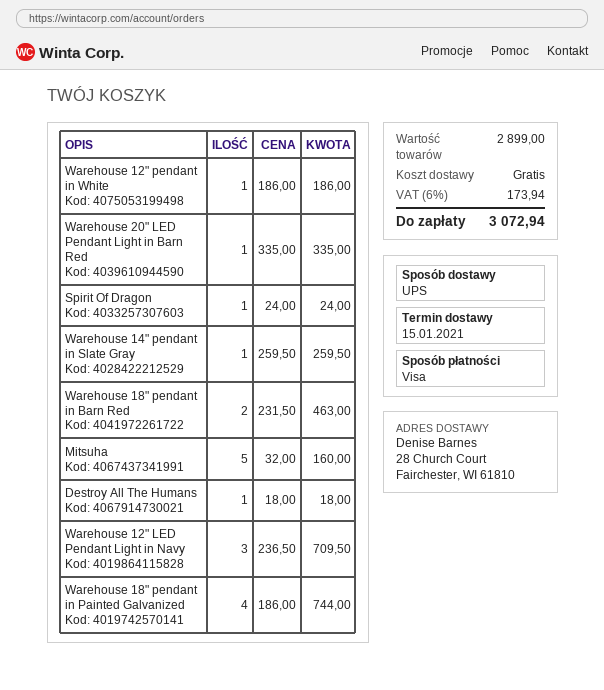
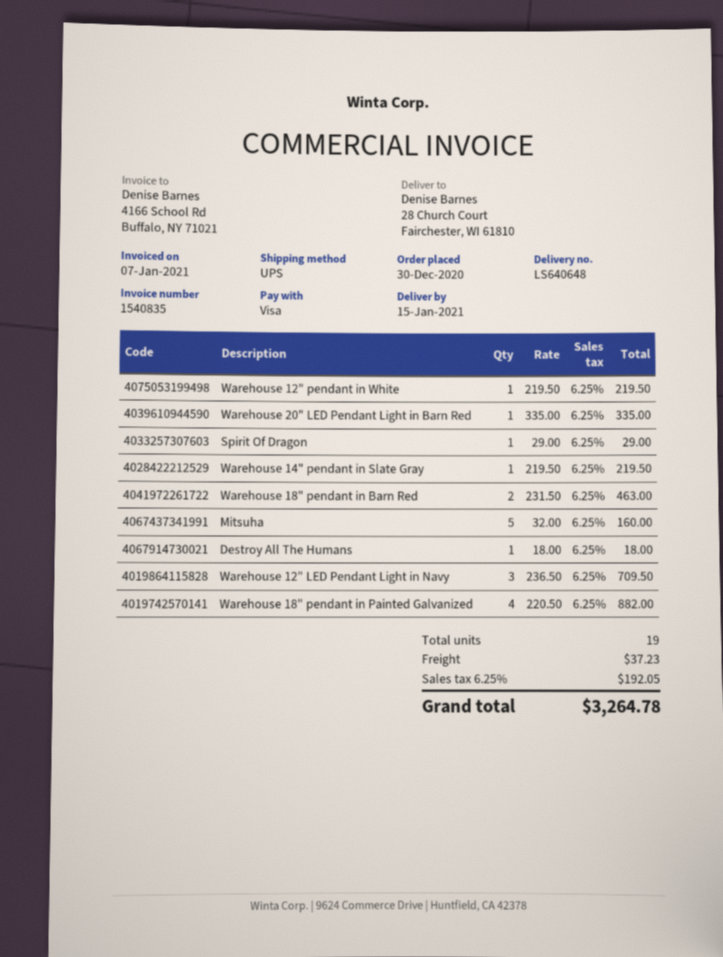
Warehouse 12" pendant in White: 1 x 186.00 = 186.00 -> 1 x 219.50 = 219.50
Spirit Of Dragon: 1 x 24.00 = 24.00 -> 1 x 29.00 = 29.00
Warehouse 14" pendant in Slate Gray: 1 x 259.50 = 259.50 -> 1 x 219.50 = 219.50
Warehouse 18" pendant in Painted Galvanized: 4 x 186.00 = 744.00 -> 4 x 220.50 = 882.00
shipping: 0.00 -> 37.23
tax: 6% = 173.94 -> 6.25% = 192.05
total: 3072.94 -> 3264.78

